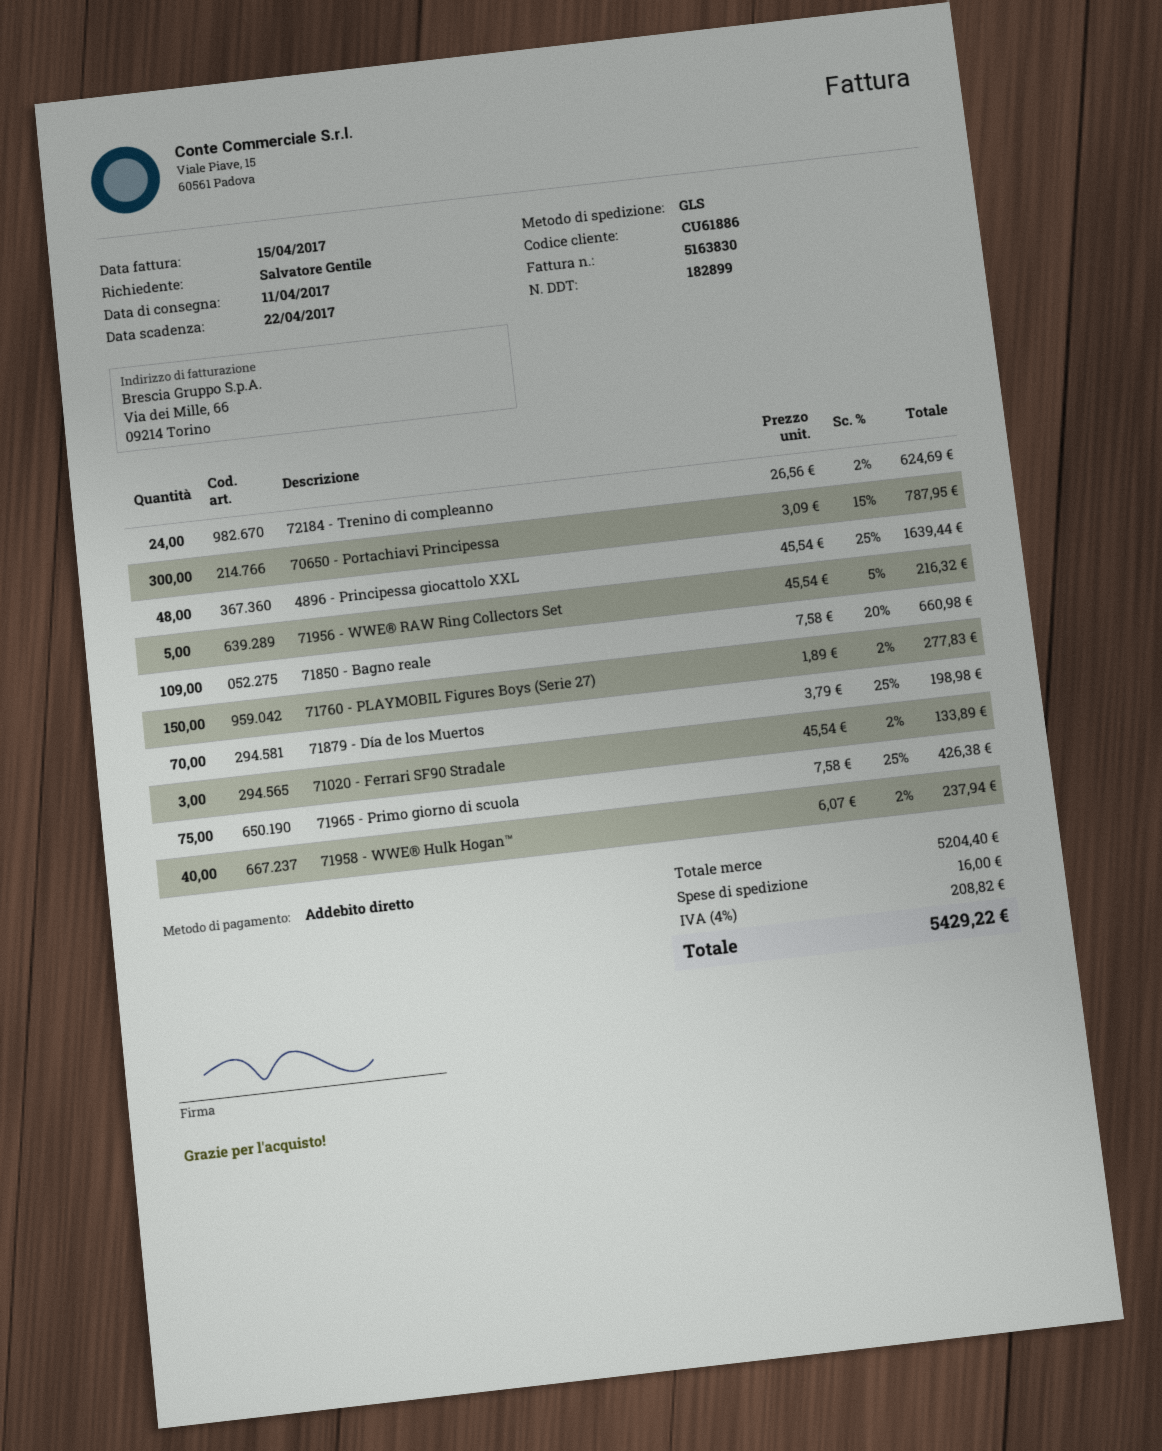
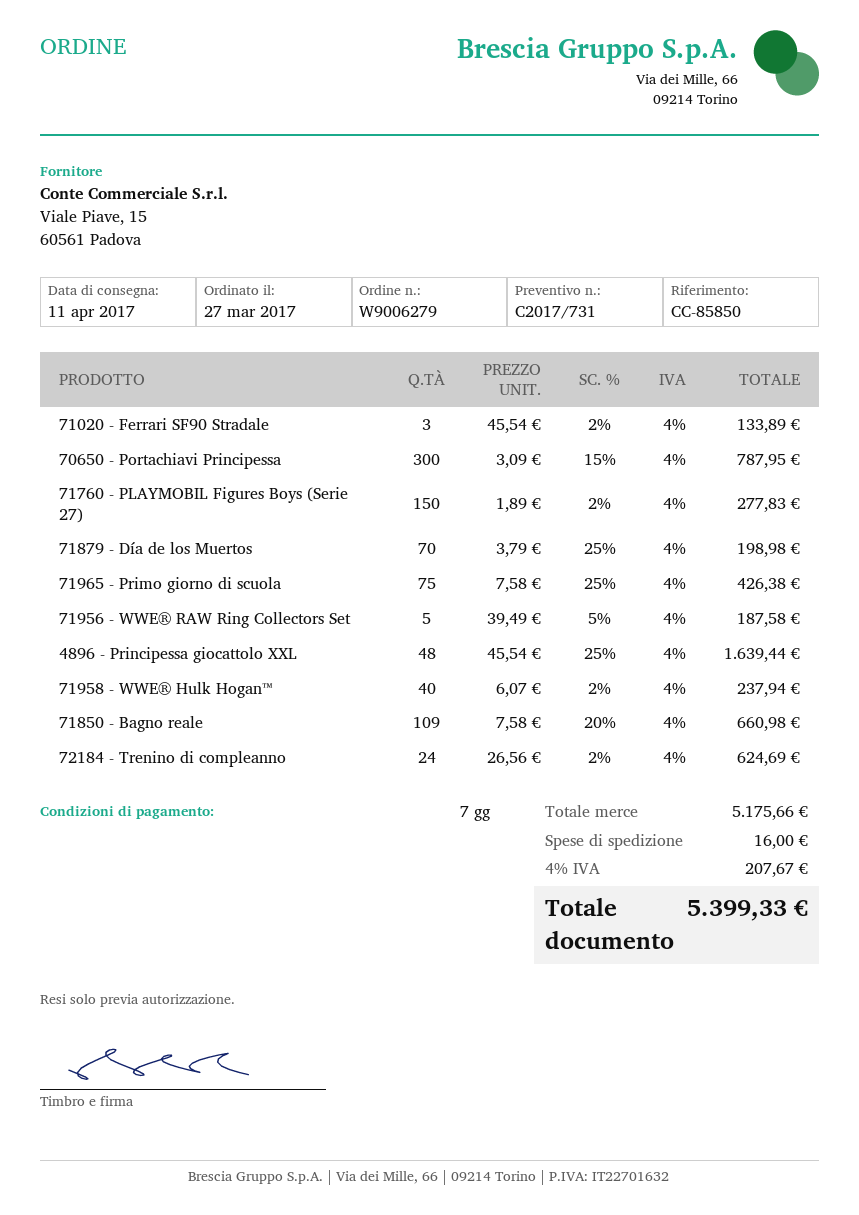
71956 - WWE® RAW Ring Collectors Set: 5 x 45.54 - 5% = 216.32 -> 5 x 39.49 - 5% = 187.58
subtotal: 5204.40 -> 5175.66
tax: 4% = 208.82 -> 4% = 207.67
total: 5429.22 -> 5399.33

